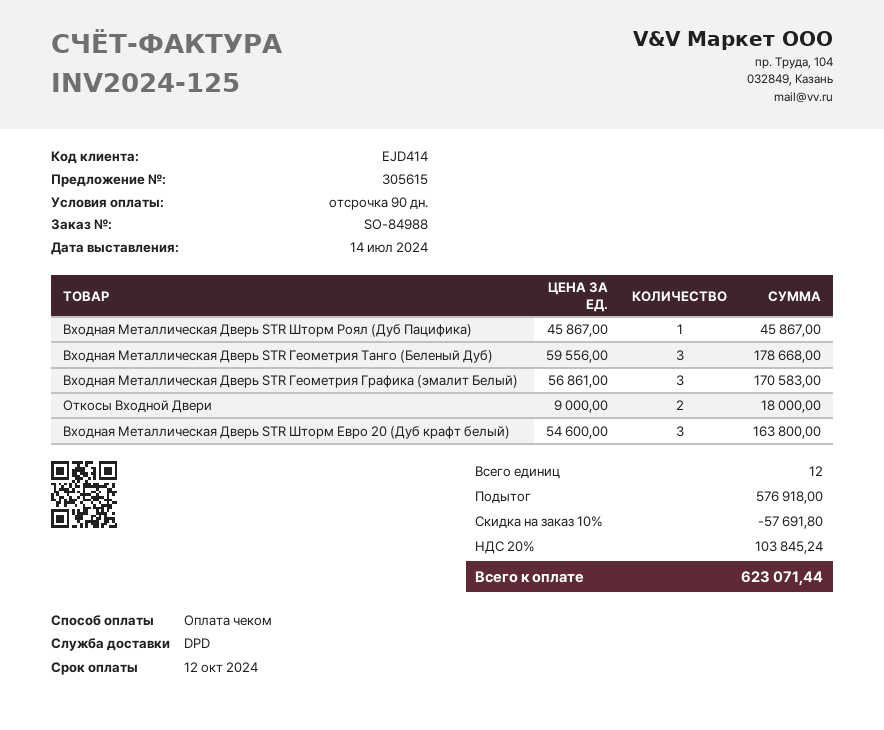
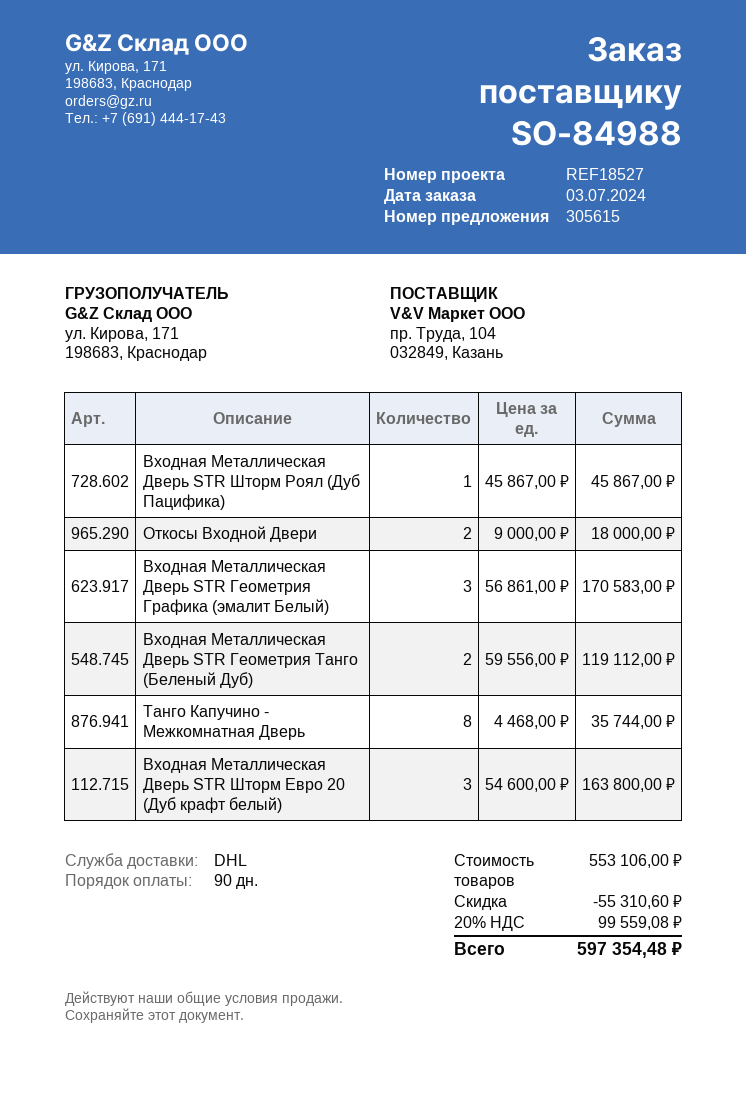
shipping method: DPD -> DHL
Входная Металлическая Дверь STR Геометрия Танго (Беленый Дуб): 3 x 59556.00 = 178668.00 -> 2 x 59556.00 = 119112.00
Танго Капучино - Межкомнатная Дверь: none -> 8 x 4468.00 = 35744.00
subtotal: 576918.00 -> 553106.00
discount: 57691.80 -> 55310.60
tax: 20% = 103845.24 -> 20% = 99559.08
total: 623071.44 -> 597354.48

